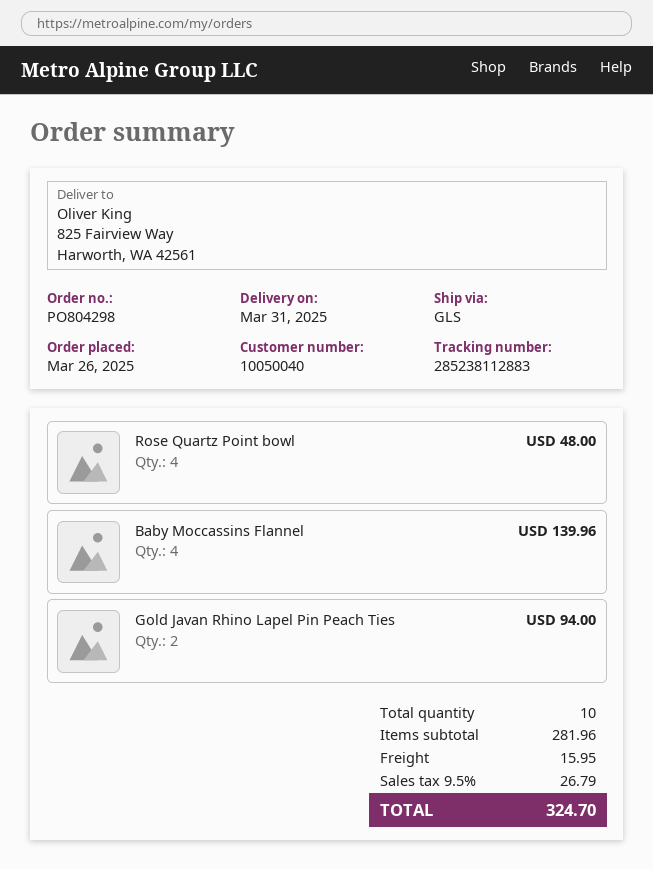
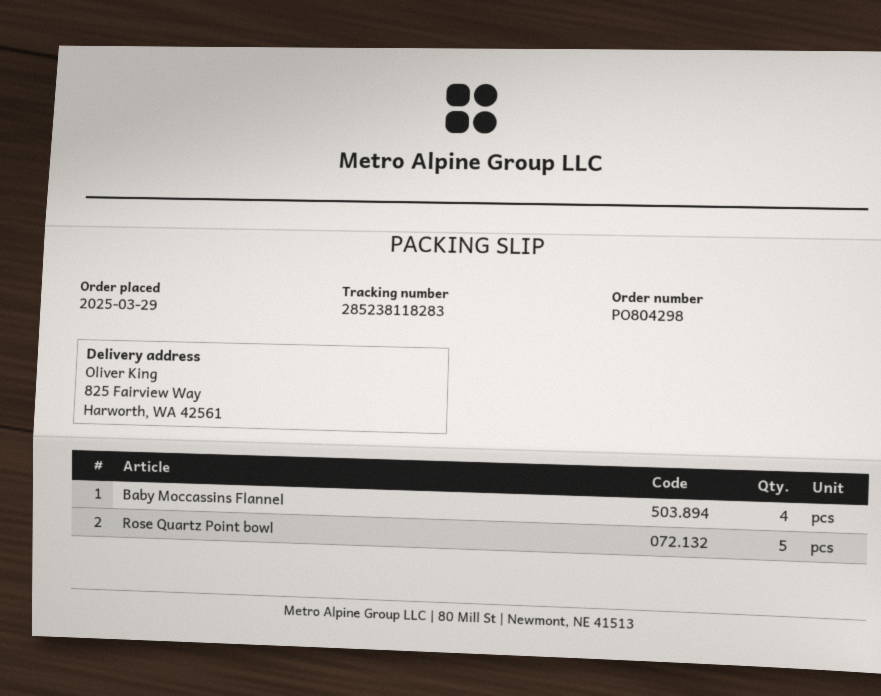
order date: 2025-03-26 -> 2025-03-29
tracking number: 285238112883 -> 285238118283
Rose Quartz Point bowl: 4 -> 5
Gold Javan Rhino Lapel Pin Peach Ties: 2 -> none

